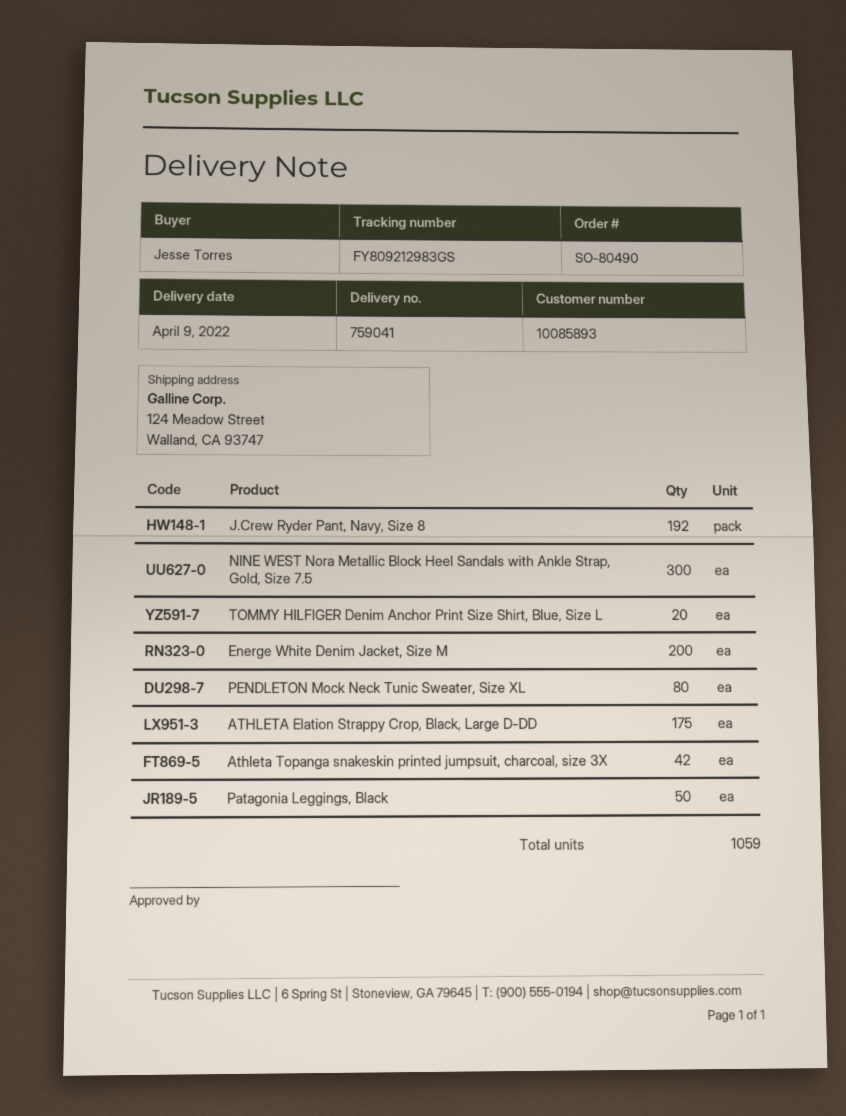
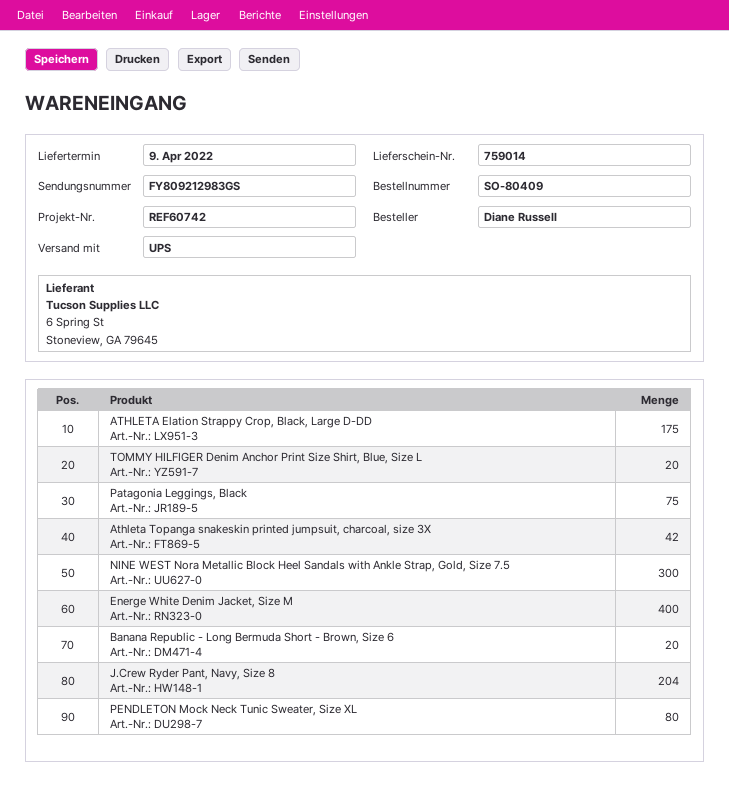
order number: SO-80490 -> SO-80409
delivery note number: 759041 -> 759014
ordered by: Jesse Torres -> Diane Russell
J.Crew Ryder Pant, Navy, Size 8: 192 -> 204
Energe White Denim Jacket, Size M: 200 -> 400
Patagonia Leggings, Black: 50 -> 75
Banana Republic - Long Bermuda Short - Brown, Size 6: none -> 20

